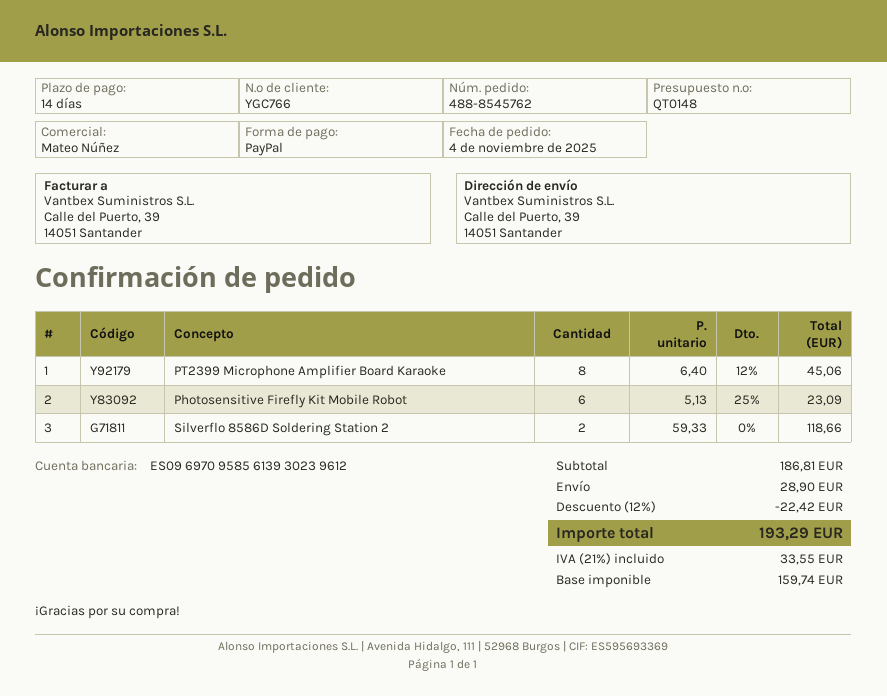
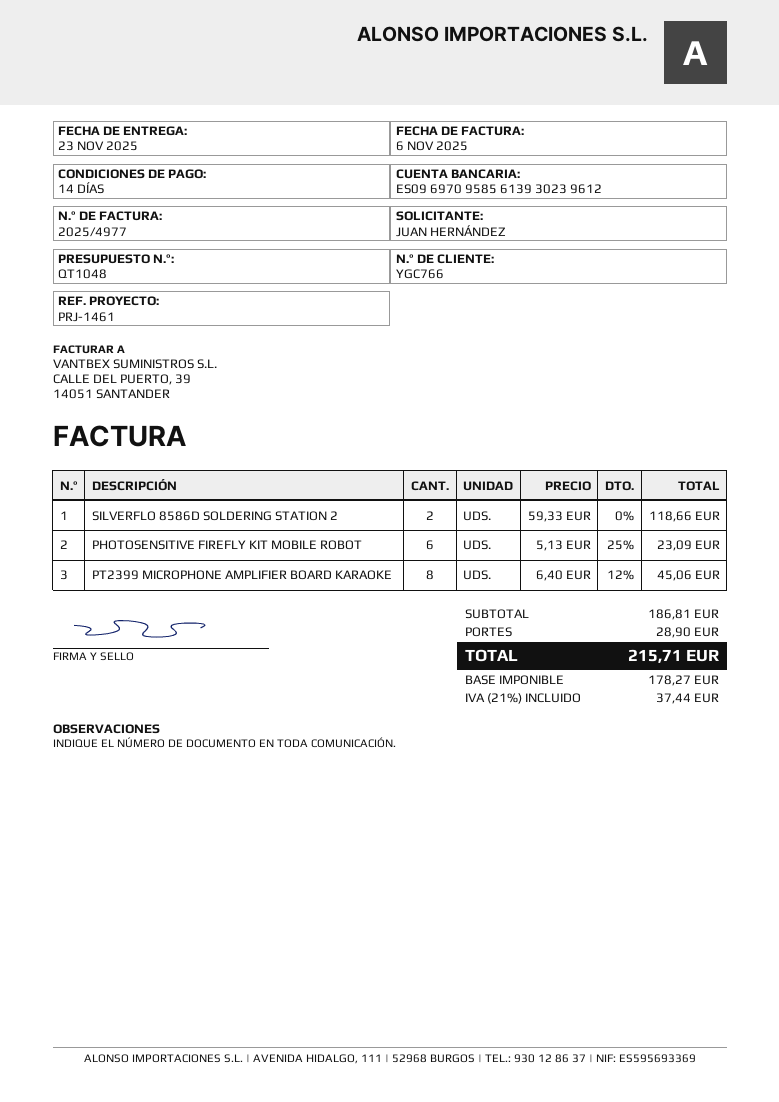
quote number: QT0148 -> QT1048
discount: 12% = 22.42 -> none
net: 159.74 -> 178.27
tax: 21% = 33.55 -> 21% = 37.44
total: 193.29 -> 215.71

